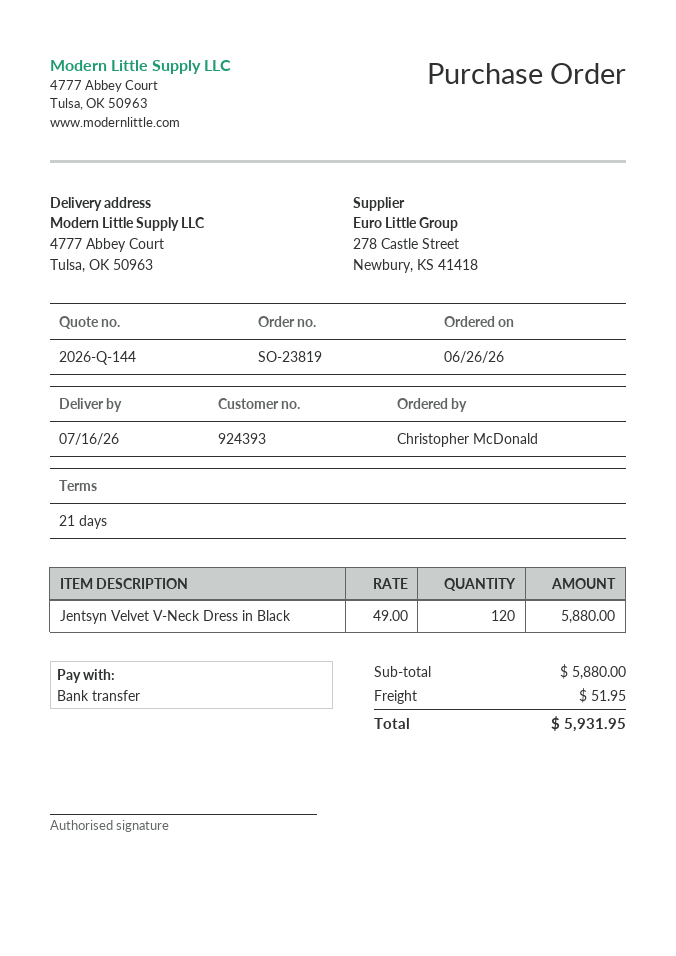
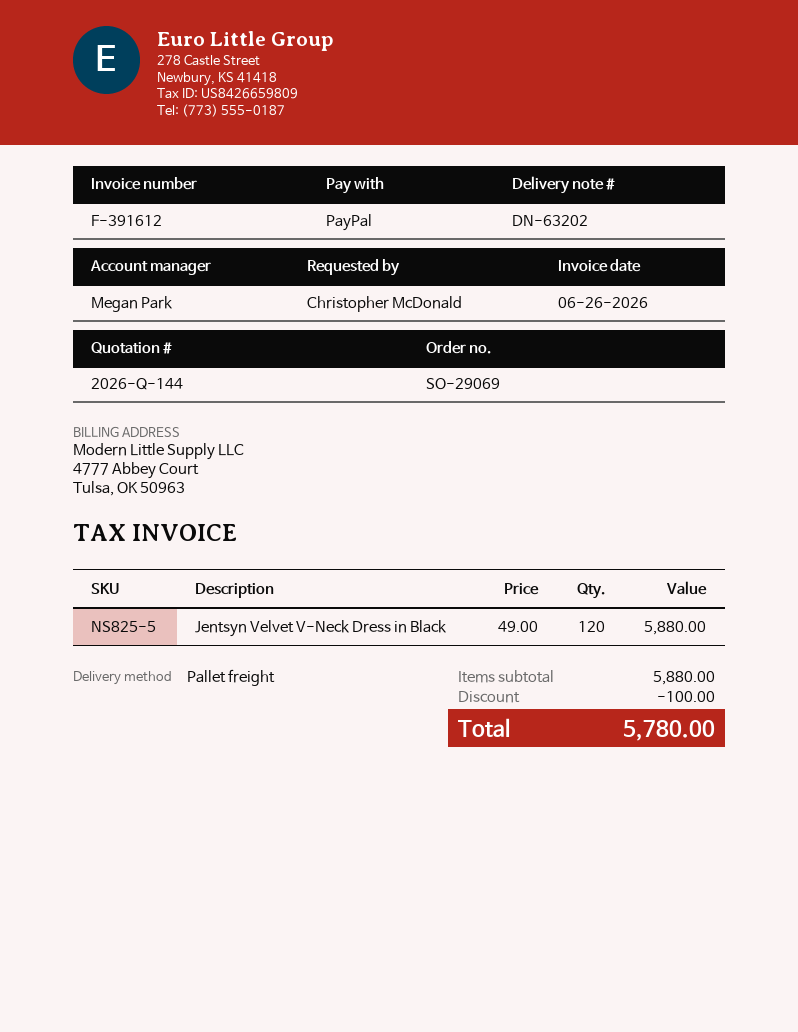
order number: SO-23819 -> SO-29069
payment method: bank transfer -> PayPal
discount: none -> 100.00
shipping: 51.95 -> none
total: 5931.95 -> 5780.00

